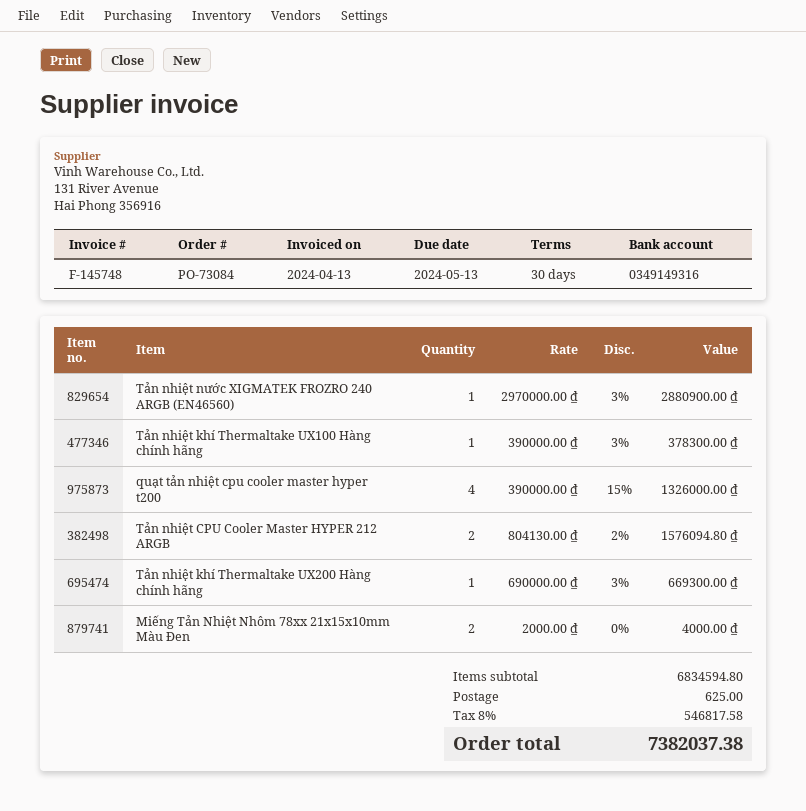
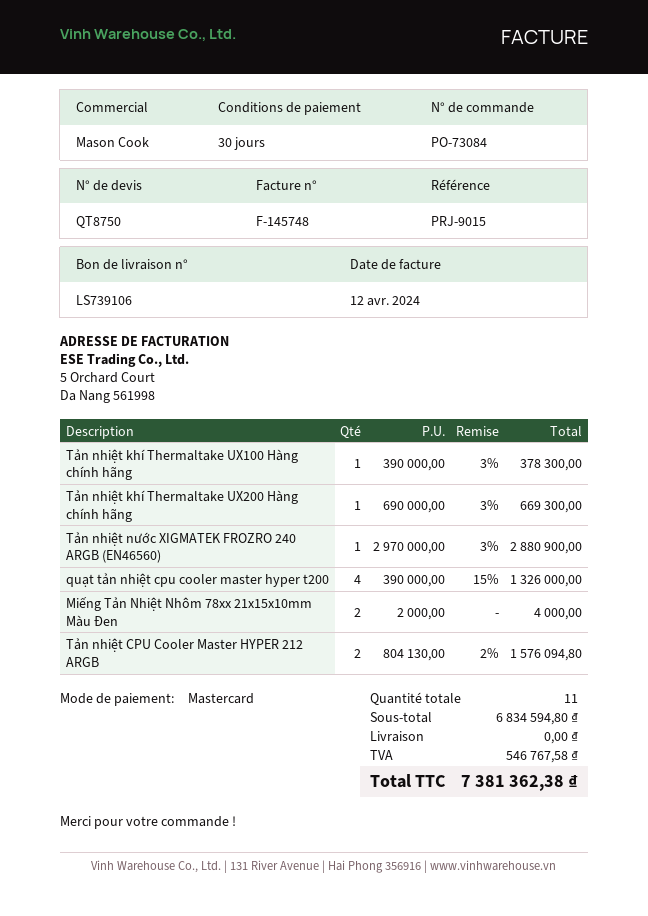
invoice date: 2024-04-13 -> 2024-04-12
shipping: 625.00 -> 0.00
tax: 546817.58 -> 546767.58
total: 7382037.38 -> 7381362.38

